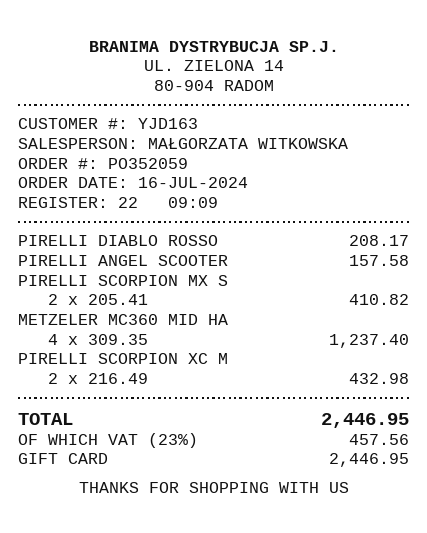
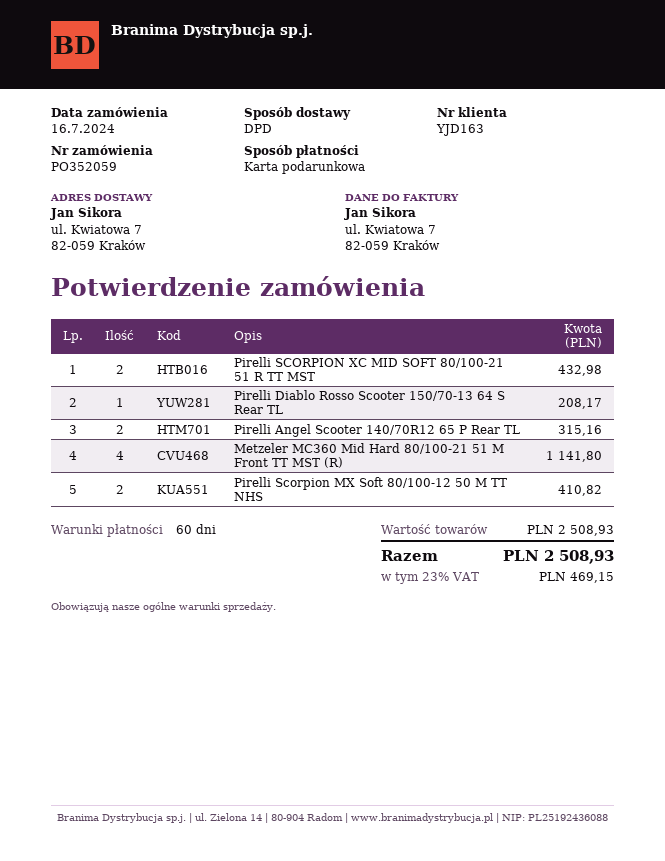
PIRELLI ANGEL SCOOTER: 1 for 157.58 -> 2 for 315.16
METZELER MC360 MID HA: 4 for 1237.40 -> 4 for 1141.80
tax: 23% = 457.56 -> 23% = 469.15
total: 2446.95 -> 2508.93

